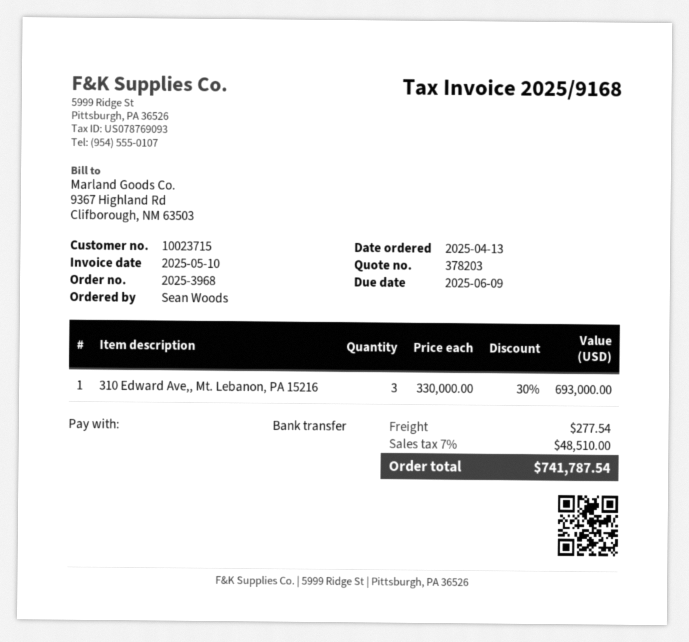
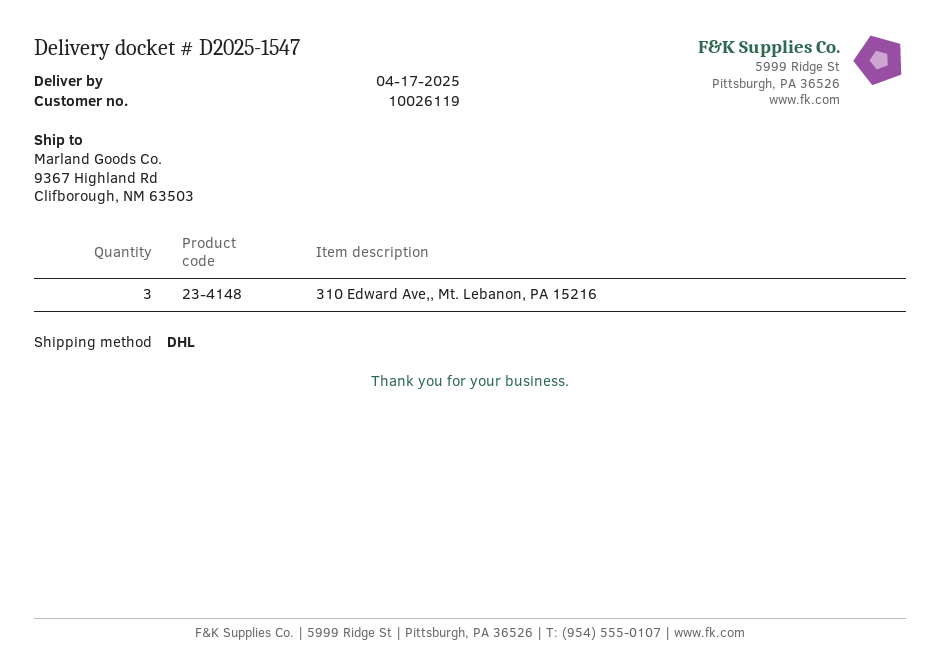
customer number: 10023715 -> 10026119

